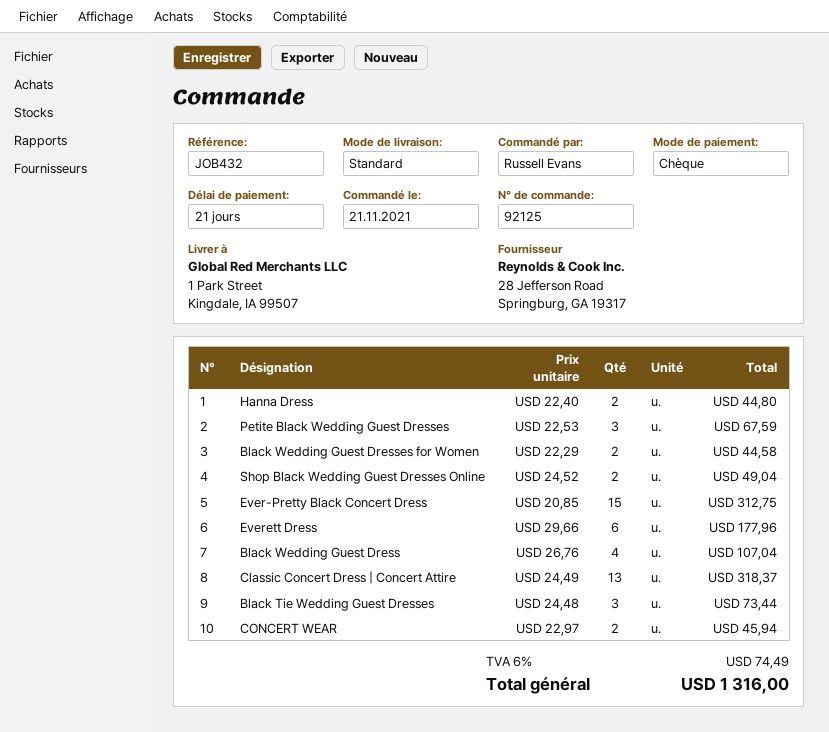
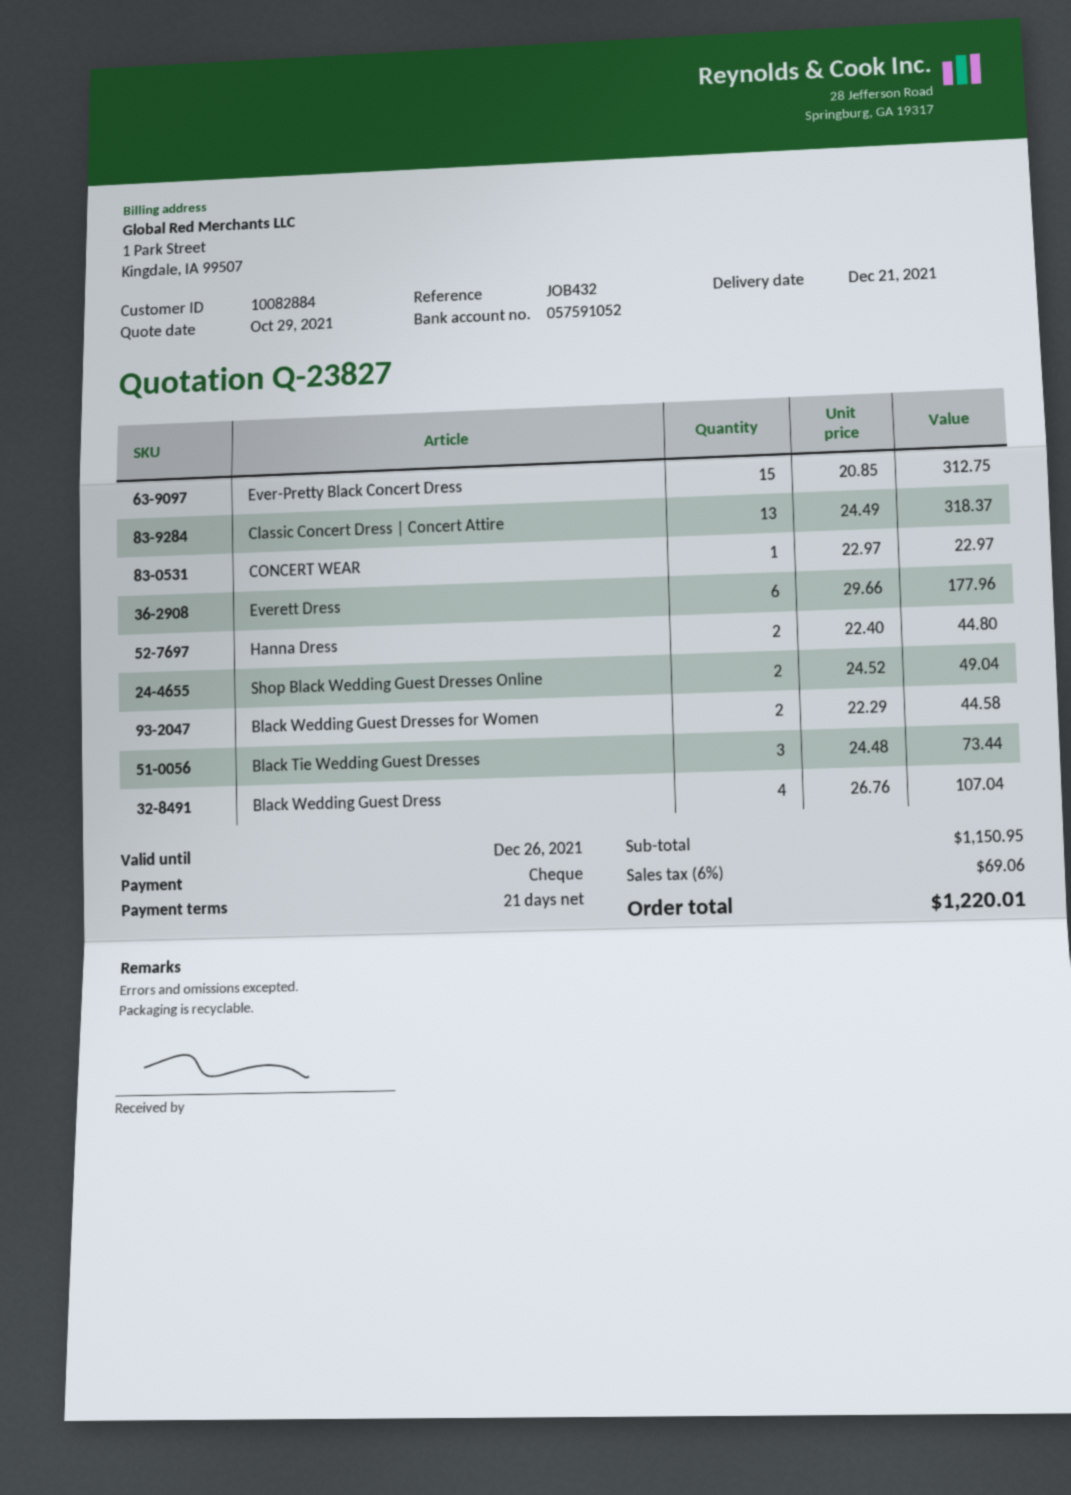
Petite Black Wedding Guest Dresses: 3 x 22.53 = 67.59 -> none
CONCERT WEAR: 2 x 22.97 = 45.94 -> 1 x 22.97 = 22.97
tax: 6% = 74.49 -> 6% = 69.06
total: 1316.00 -> 1220.01

